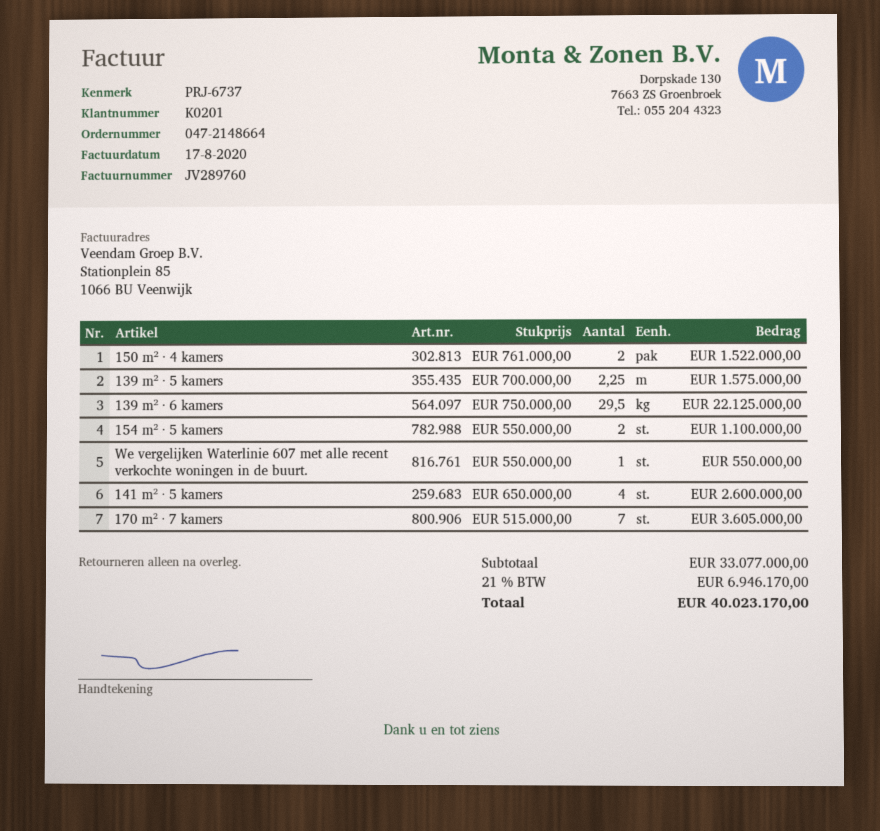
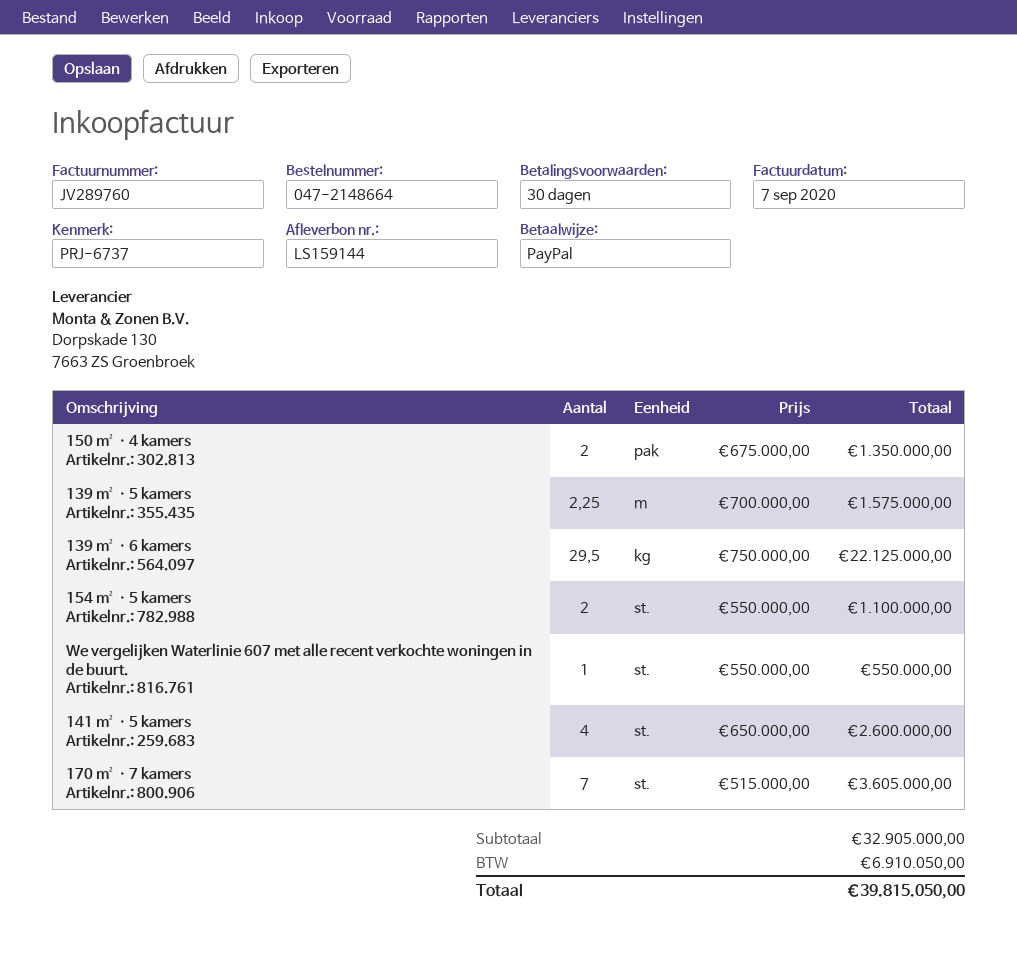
invoice date: 2020-08-17 -> 2020-09-07
150 m² · 4 kamers: 2 x 761000.00 = 1522000.00 -> 2 x 675000.00 = 1350000.00
subtotal: 33077000.00 -> 32905000.00
tax: 6946170.00 -> 6910050.00
total: 40023170.00 -> 39815050.00

